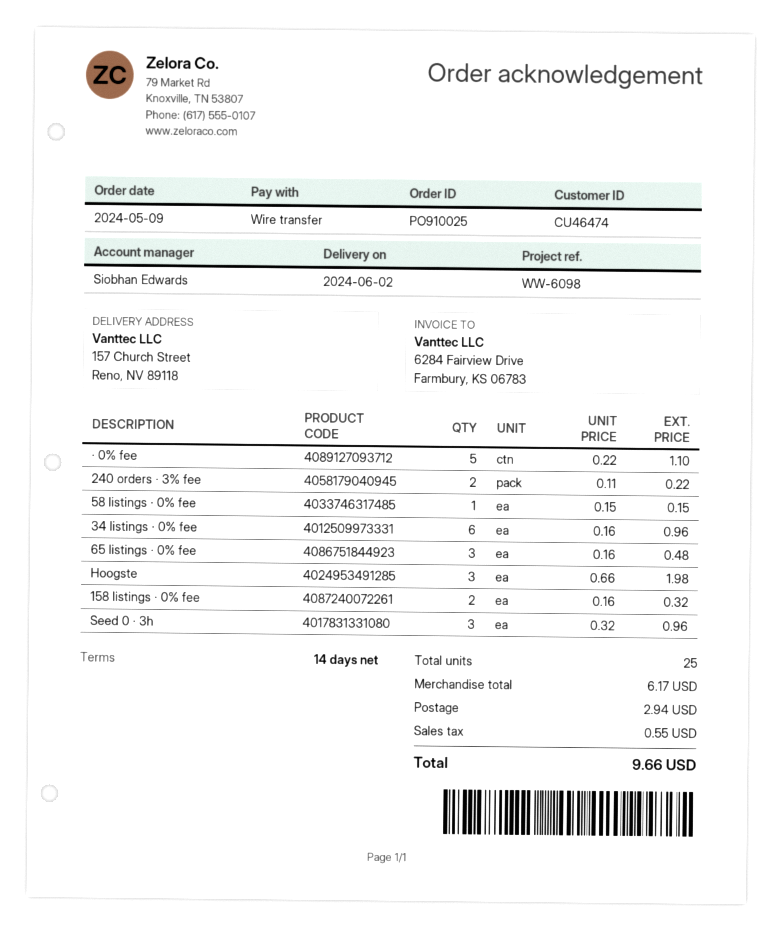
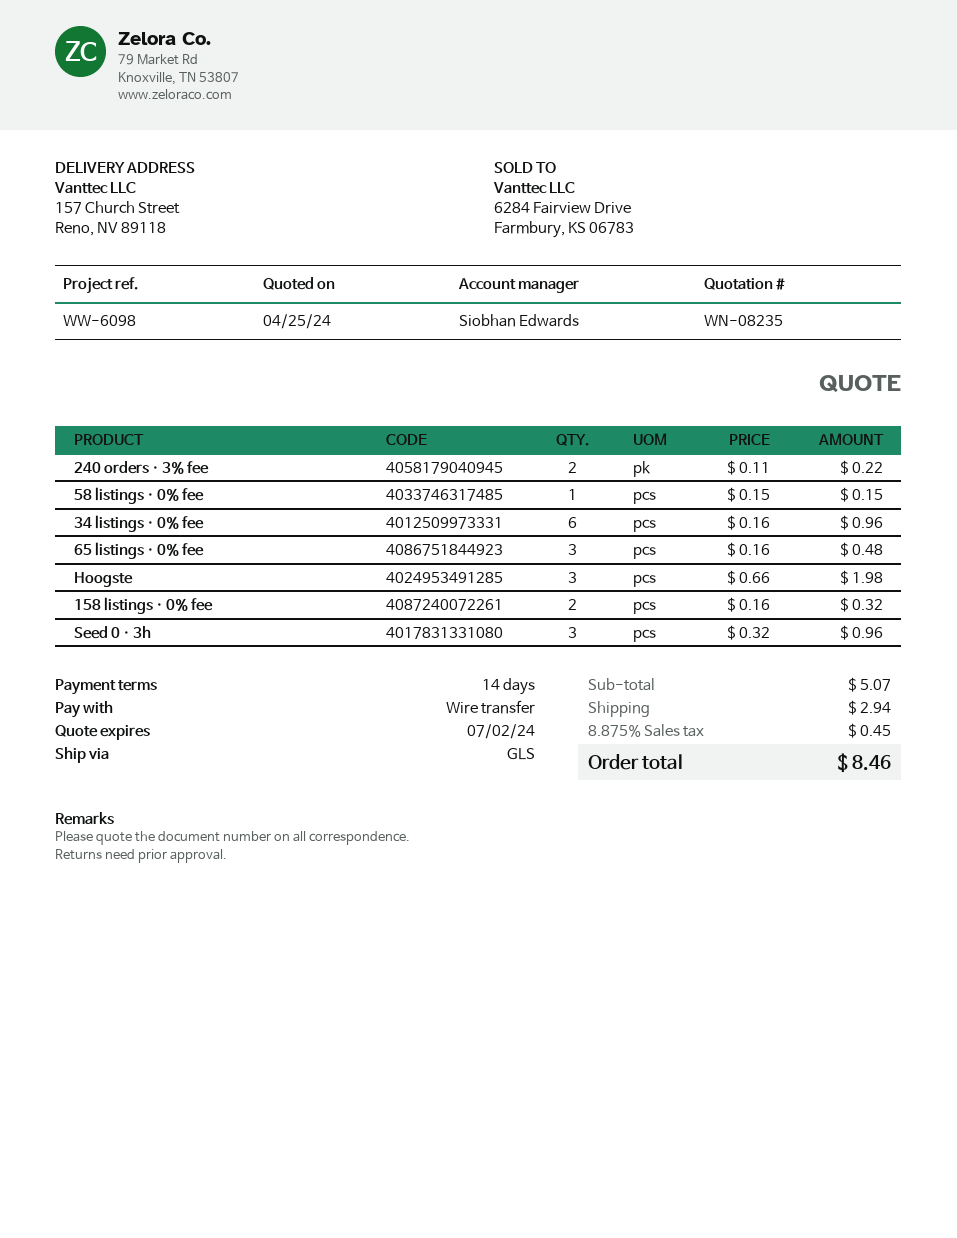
· 0% fee: 5 x 0.22 = 1.10 -> none
subtotal: 6.17 -> 5.07
tax: 0.55 -> 0.45
total: 9.66 -> 8.46

